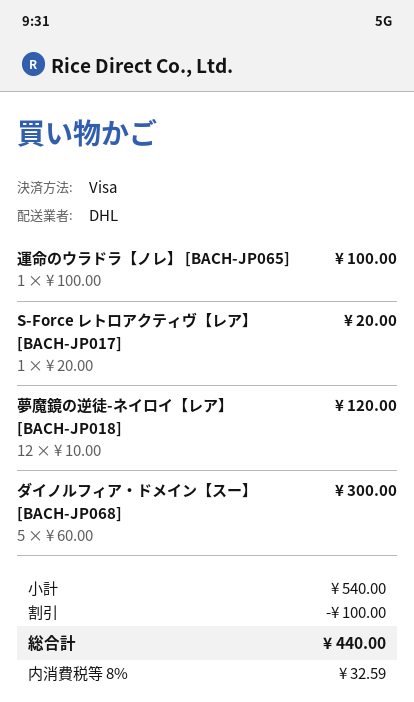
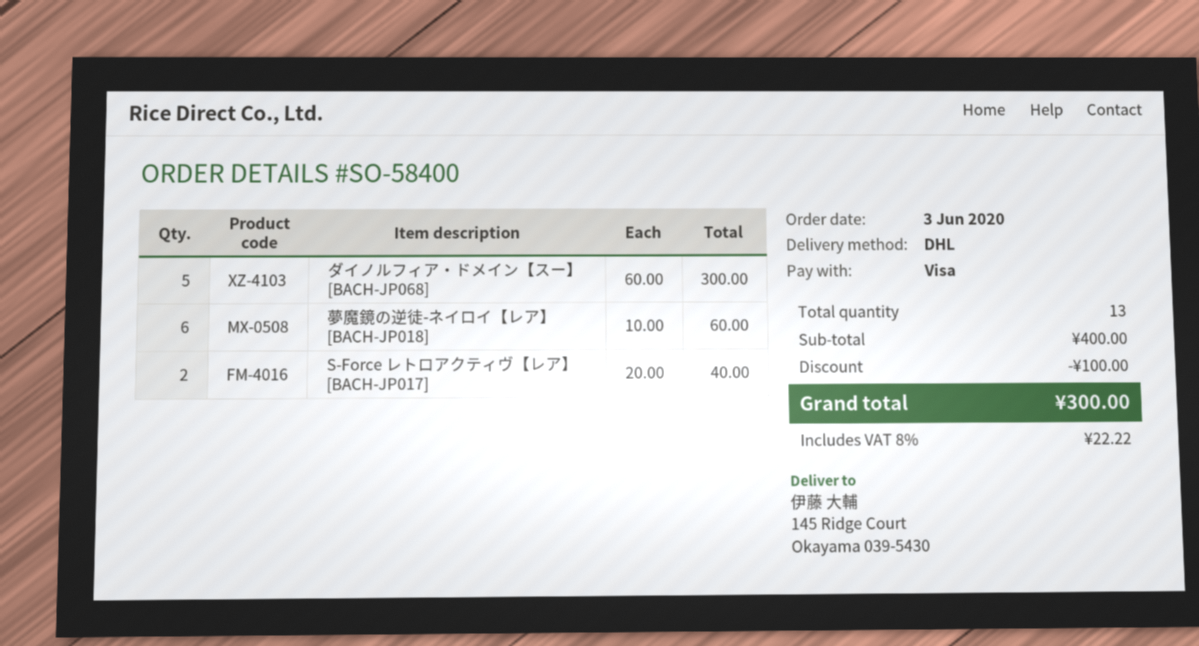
運命のウラドラ【ノレ】 [BACH-JP065]: 1 x 100.00 = 100.00 -> none
S-Force レトロアクティヴ【レア】 [BACH-JP017]: 1 x 20.00 = 20.00 -> 2 x 20.00 = 40.00
夢魔鏡の逆徒-ネイロイ【レア】 [BACH-JP018]: 12 x 10.00 = 120.00 -> 6 x 10.00 = 60.00
subtotal: 540.00 -> 400.00
tax: 8% = 32.59 -> 8% = 22.22
total: 440.00 -> 300.00

